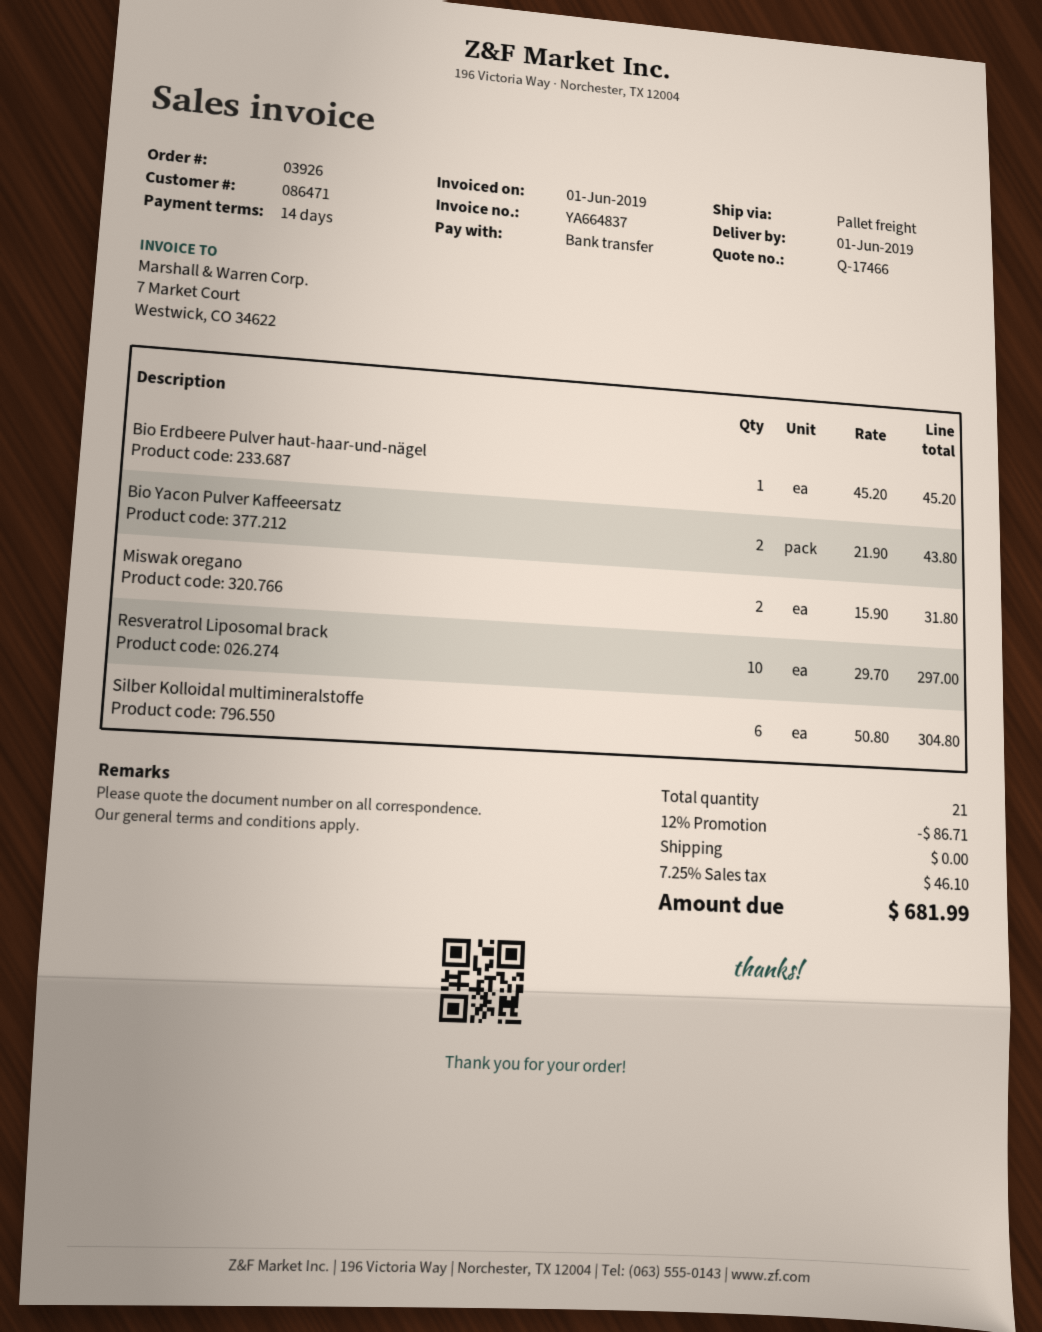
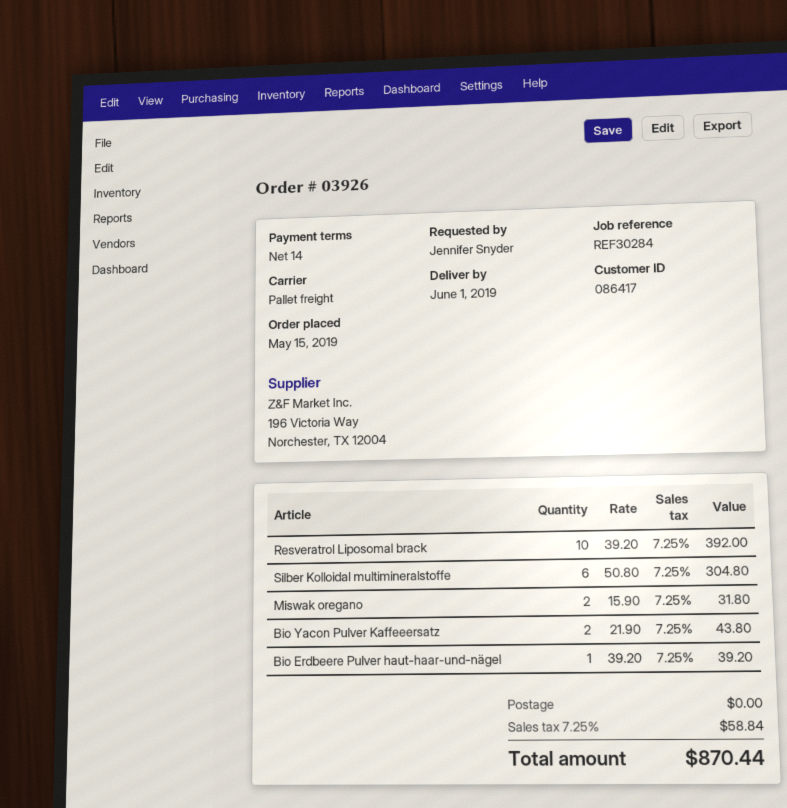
customer number: 086471 -> 086417
Bio Erdbeere Pulver haut-haar-und-nägel: 1 x 45.20 = 45.20 -> 1 x 39.20 = 39.20
Resveratrol Liposomal brack: 10 x 29.70 = 297.00 -> 10 x 39.20 = 392.00
discount: 12% = 86.71 -> none
tax: 7.25% = 46.10 -> 7.25% = 58.84
total: 681.99 -> 870.44

